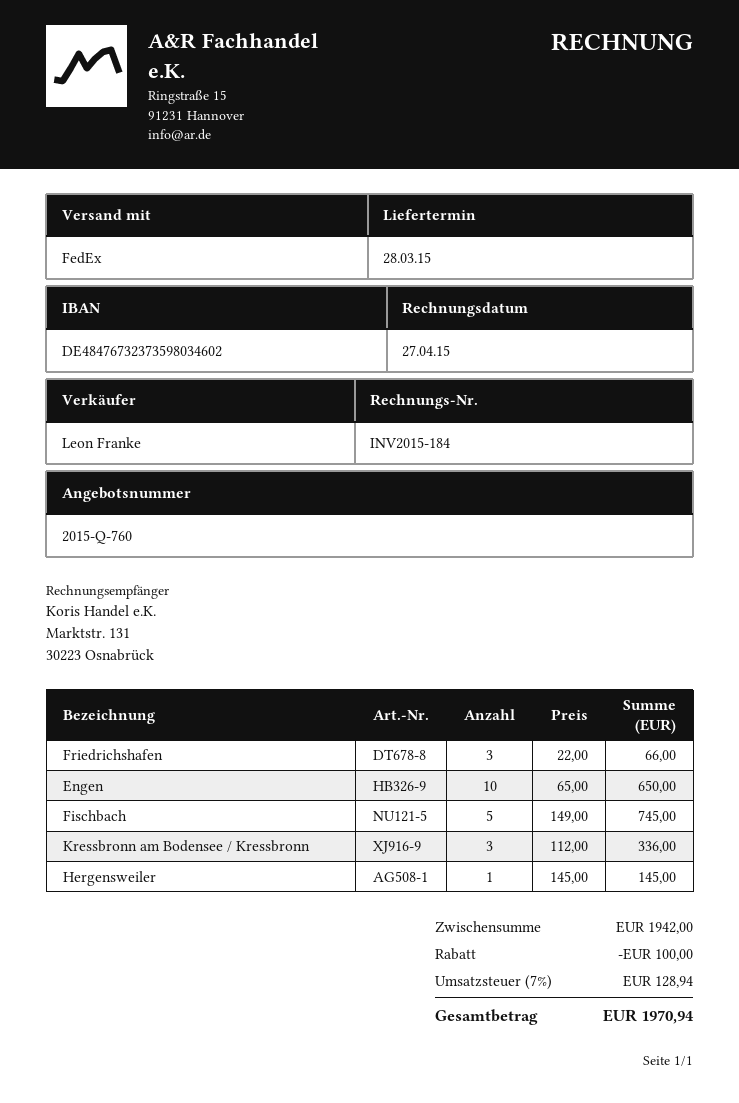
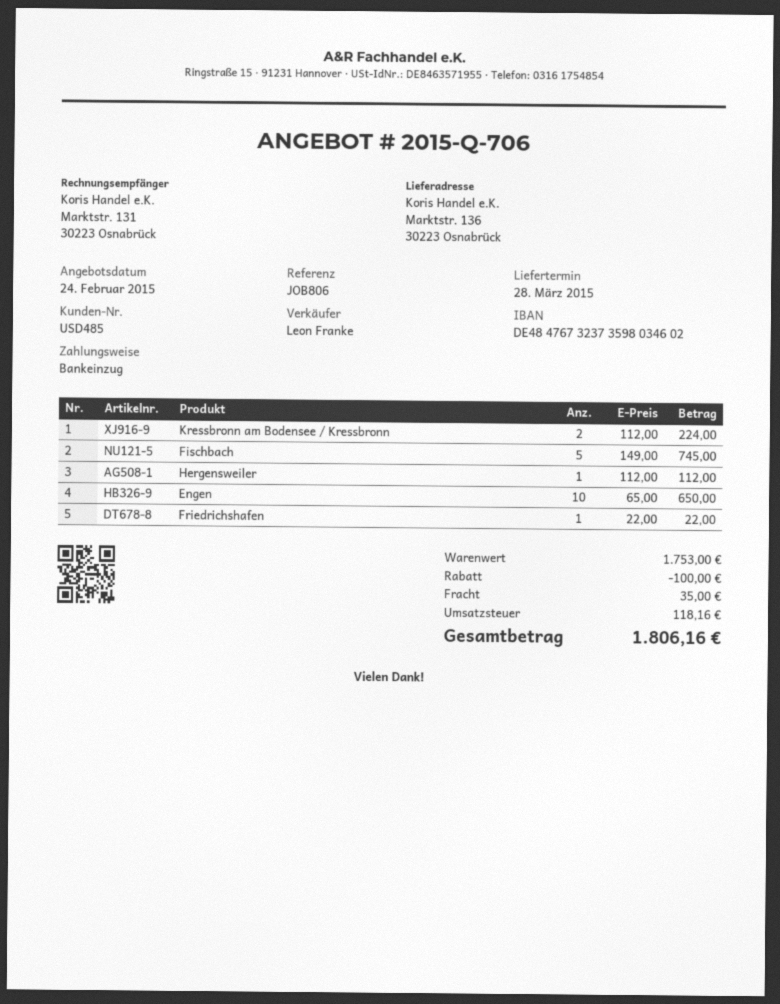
quote number: 2015-Q-760 -> 2015-Q-706
Friedrichshafen: 3 x 22.00 = 66.00 -> 1 x 22.00 = 22.00
Kressbronn am Bodensee / Kressbronn: 3 x 112.00 = 336.00 -> 2 x 112.00 = 224.00
Hergensweiler: 1 x 145.00 = 145.00 -> 1 x 112.00 = 112.00
subtotal: 1942.00 -> 1753.00
shipping: none -> 35.00
tax: 128.94 -> 118.16
total: 1970.94 -> 1806.16

